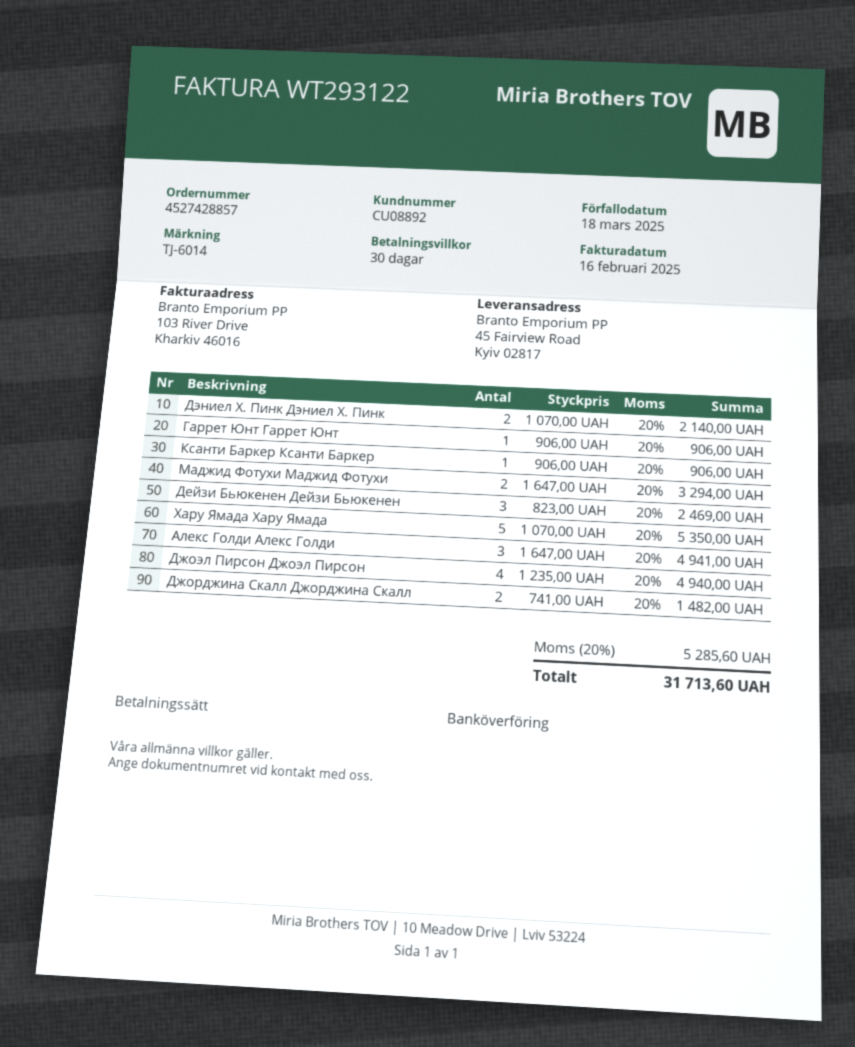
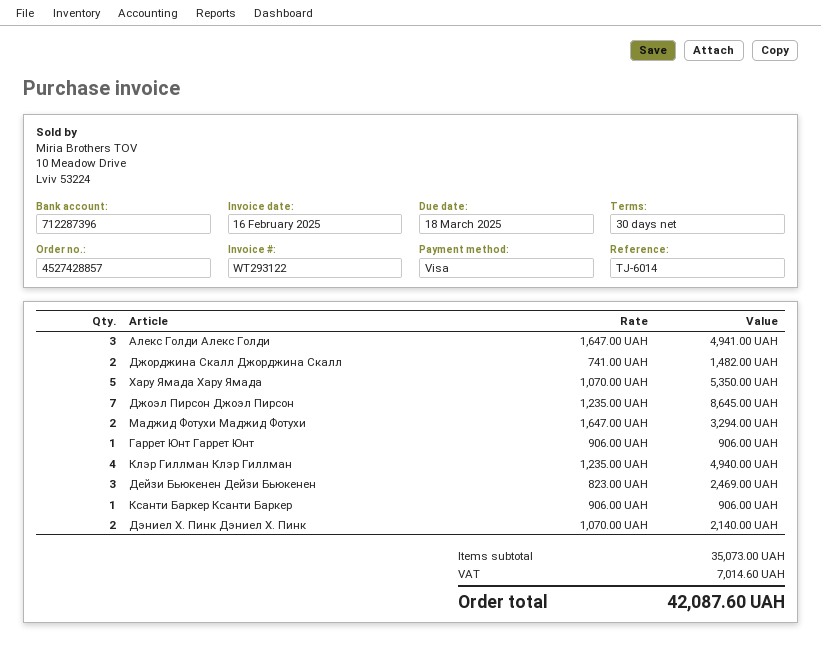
payment method: bank transfer -> Visa
Джоэл Пирсон Джоэл Пирсон: 4 x 1235.00 = 4940.00 -> 7 x 1235.00 = 8645.00
Клэр Гиллман Клэр Гиллман: none -> 4 x 1235.00 = 4940.00
tax: 5285.60 -> 7014.60
total: 31713.60 -> 42087.60

